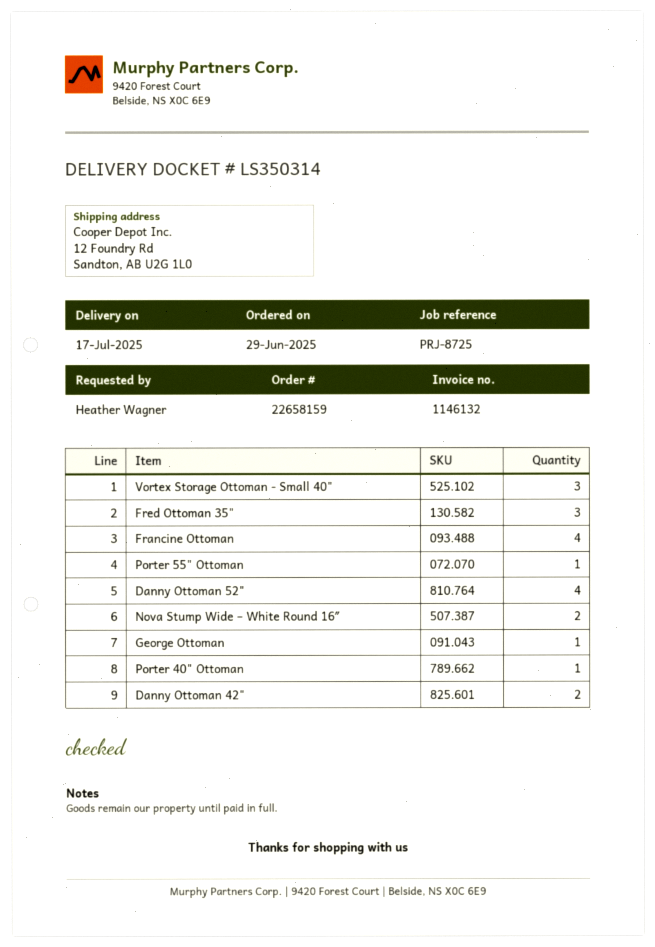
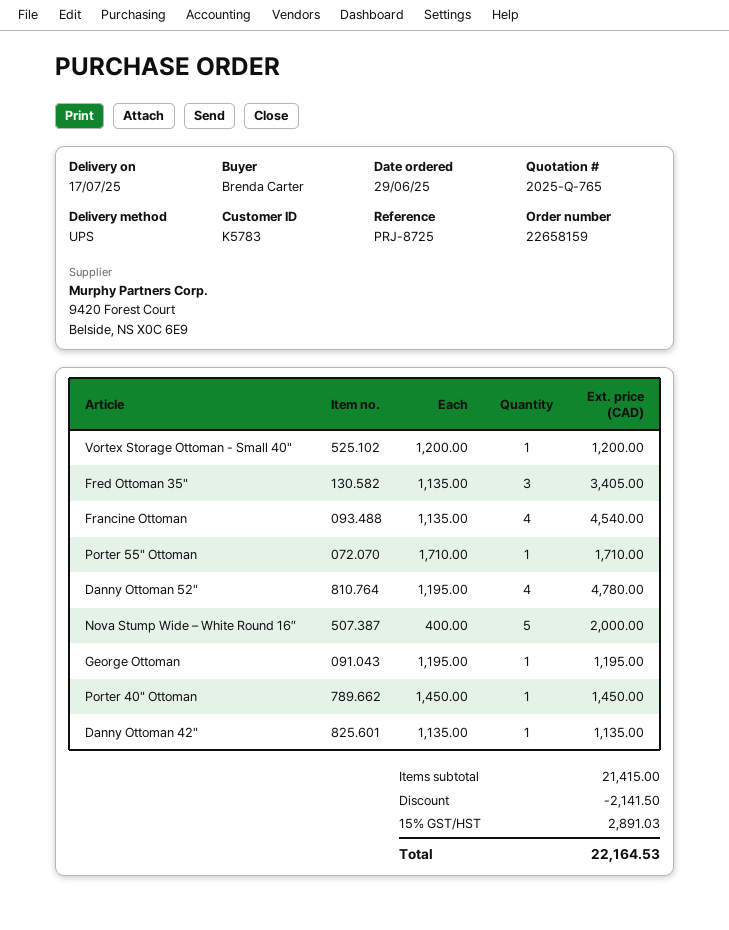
ordered by: Heather Wagner -> Brenda Carter
Vortex Storage Ottoman - Small 40": 3 -> 1
Nova Stump Wide – White Round 16″: 2 -> 5
Danny Ottoman 42": 2 -> 1

